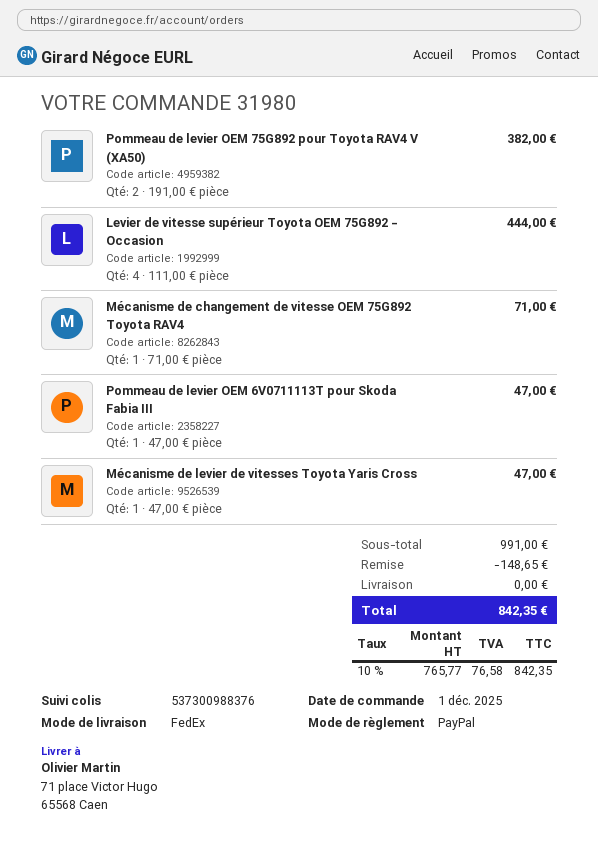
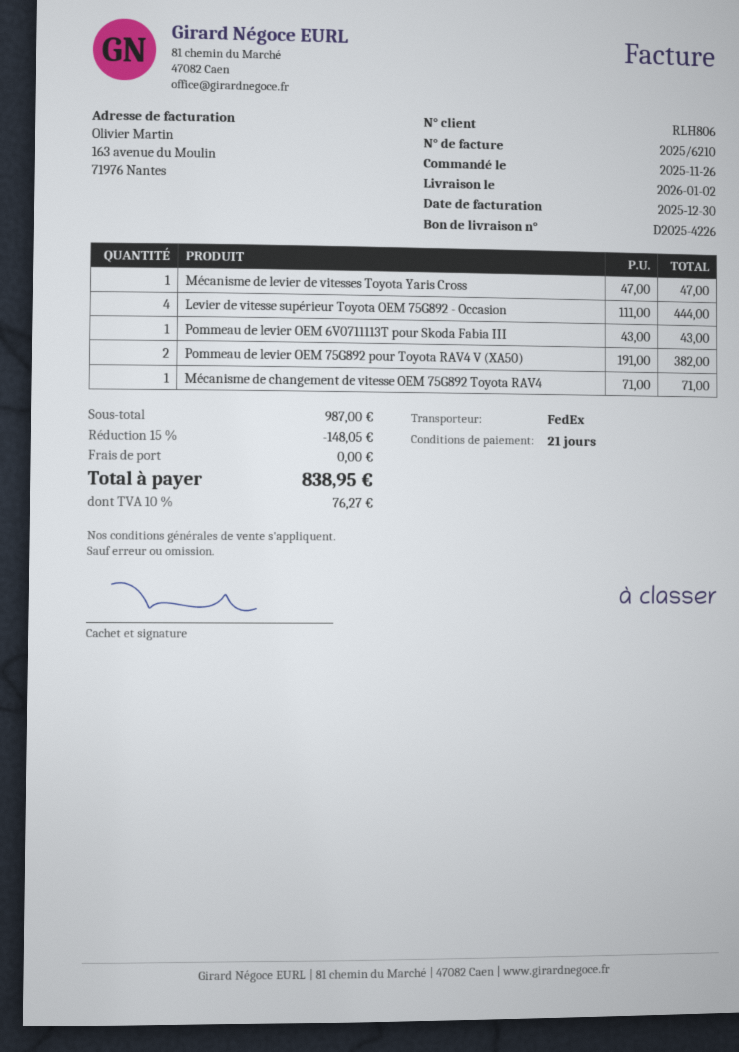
order date: 2025-12-01 -> 2025-11-26
Pommeau de levier OEM 6V0711113T pour Skoda Fabia III: 1 x 47.00 = 47.00 -> 1 x 43.00 = 43.00
subtotal: 991.00 -> 987.00
discount: 148.65 -> 148.05
tax: 10% = 76.58 -> 10% = 76.27
total: 842.35 -> 838.95

